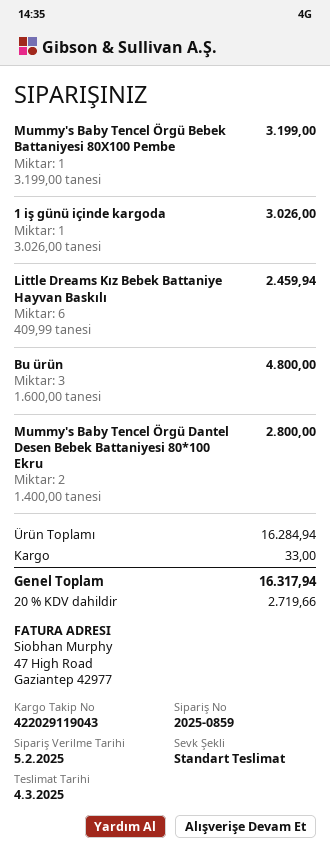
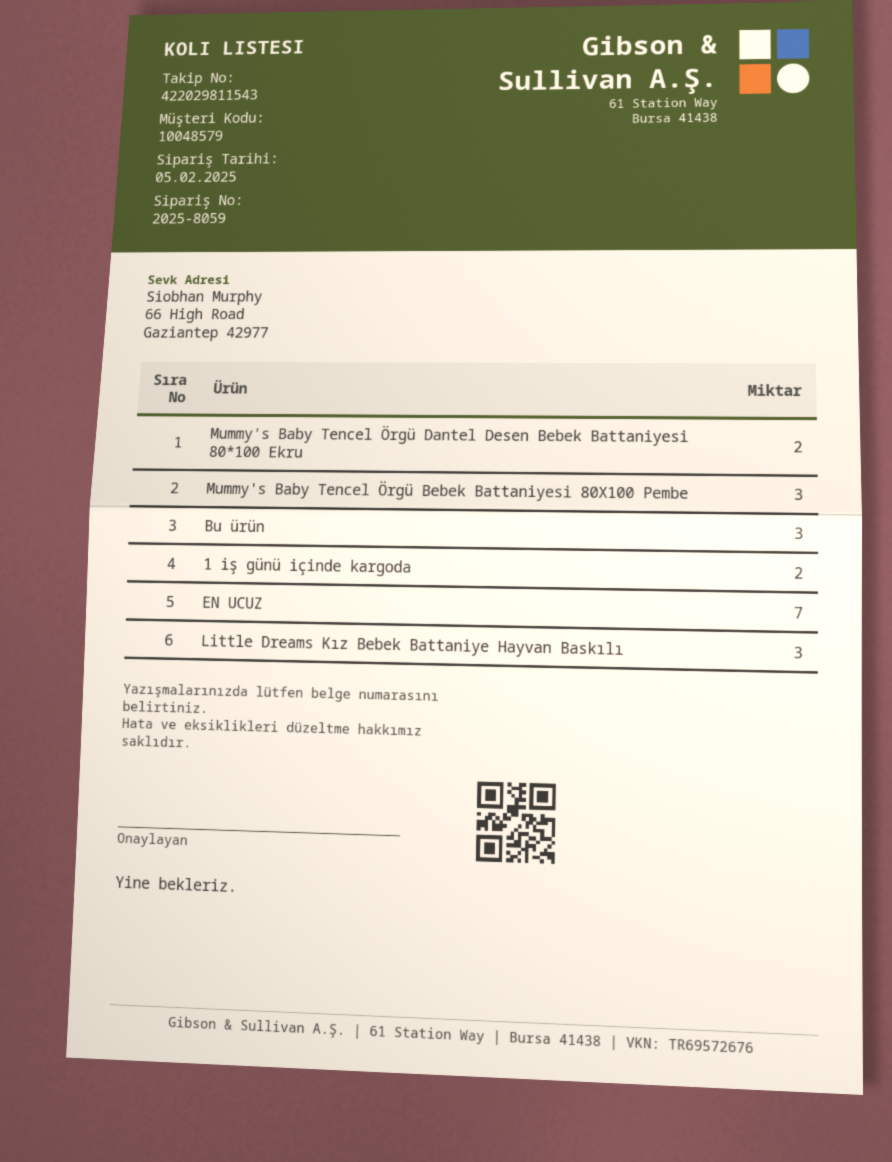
order number: 2025-0859 -> 2025-8059
tracking number: 422029119043 -> 422029811543
Mummy's Baby Tencel Örgü Bebek Battaniyesi 80X100 Pembe: 1 -> 3
1 iş günü içinde kargoda: 1 -> 2
Little Dreams Kız Bebek Battaniye Hayvan Baskılı: 6 -> 3
EN UCUZ: none -> 7

